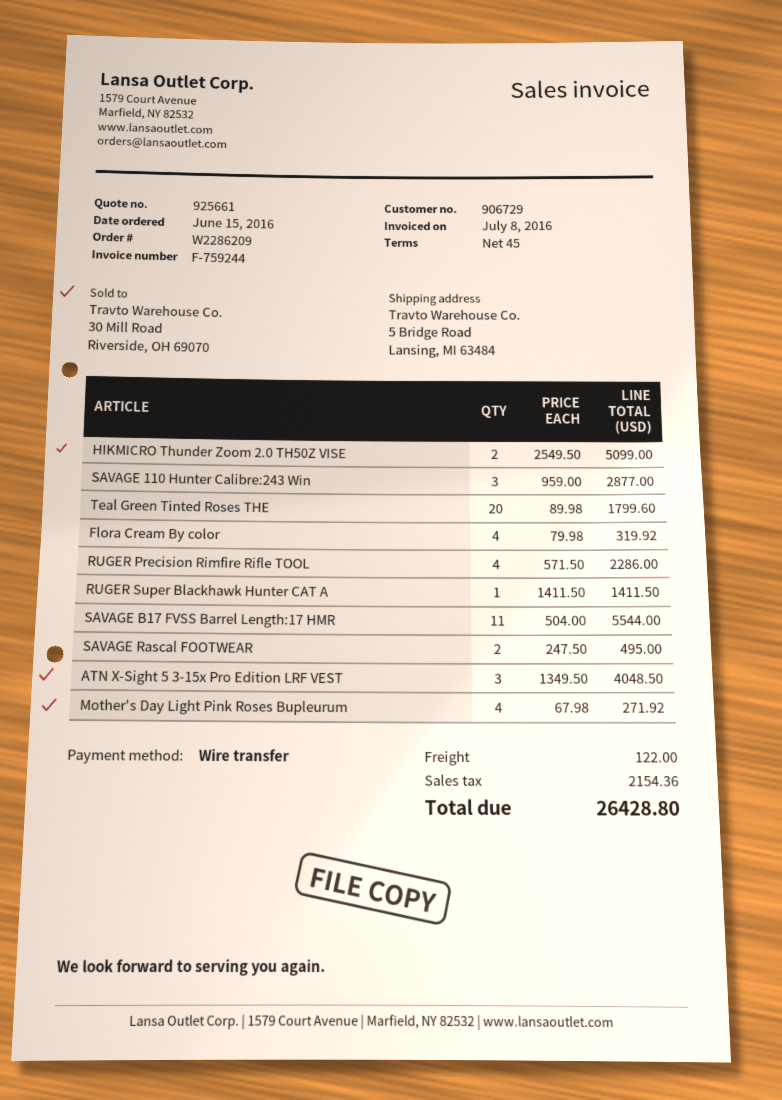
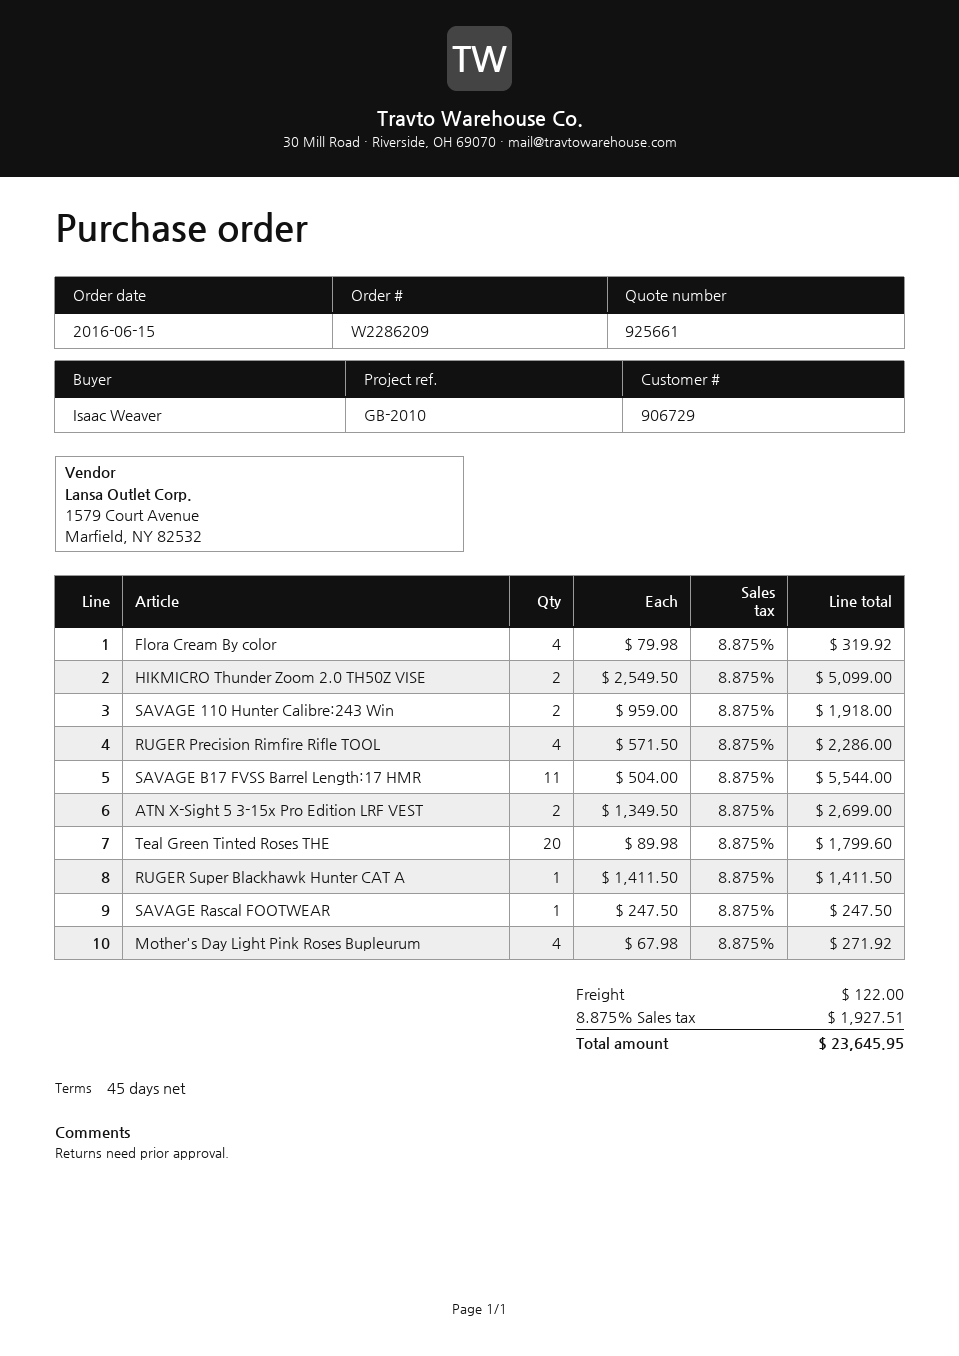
SAVAGE 110 Hunter Calibre:243 Win: 3 x 959.00 = 2877.00 -> 2 x 959.00 = 1918.00
SAVAGE Rascal FOOTWEAR: 2 x 247.50 = 495.00 -> 1 x 247.50 = 247.50
ATN X-Sight 5 3-15x Pro Edition LRF VEST: 3 x 1349.50 = 4048.50 -> 2 x 1349.50 = 2699.00
tax: 2154.36 -> 1927.51
total: 26428.80 -> 23645.95

